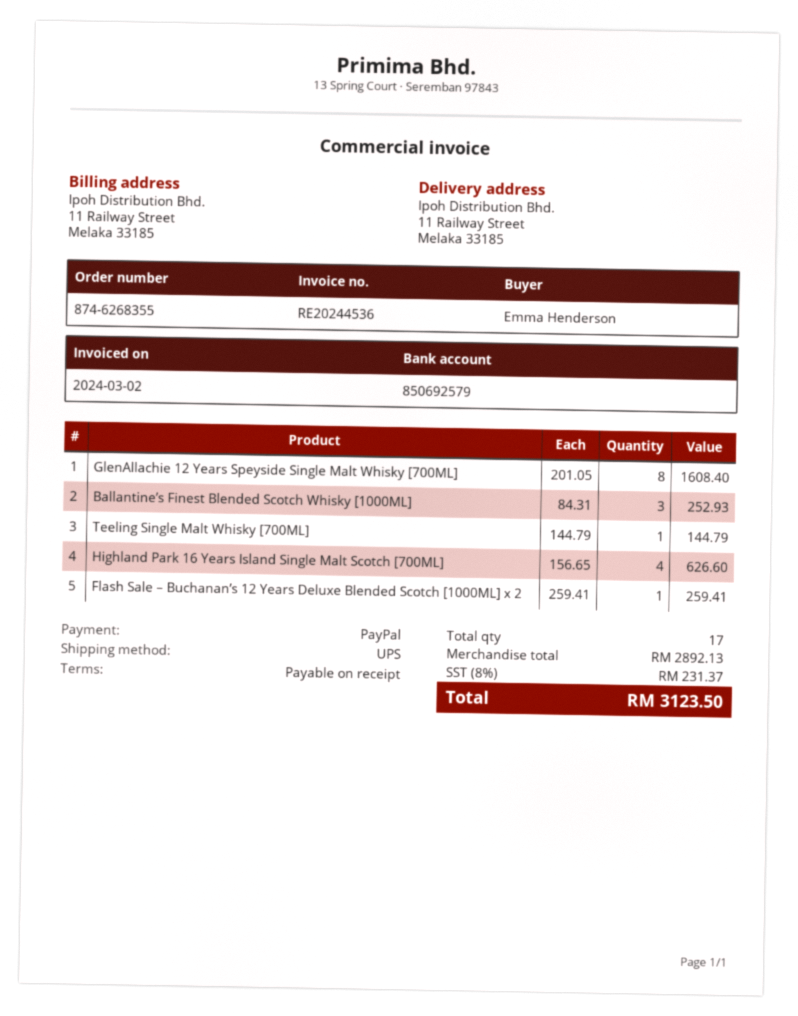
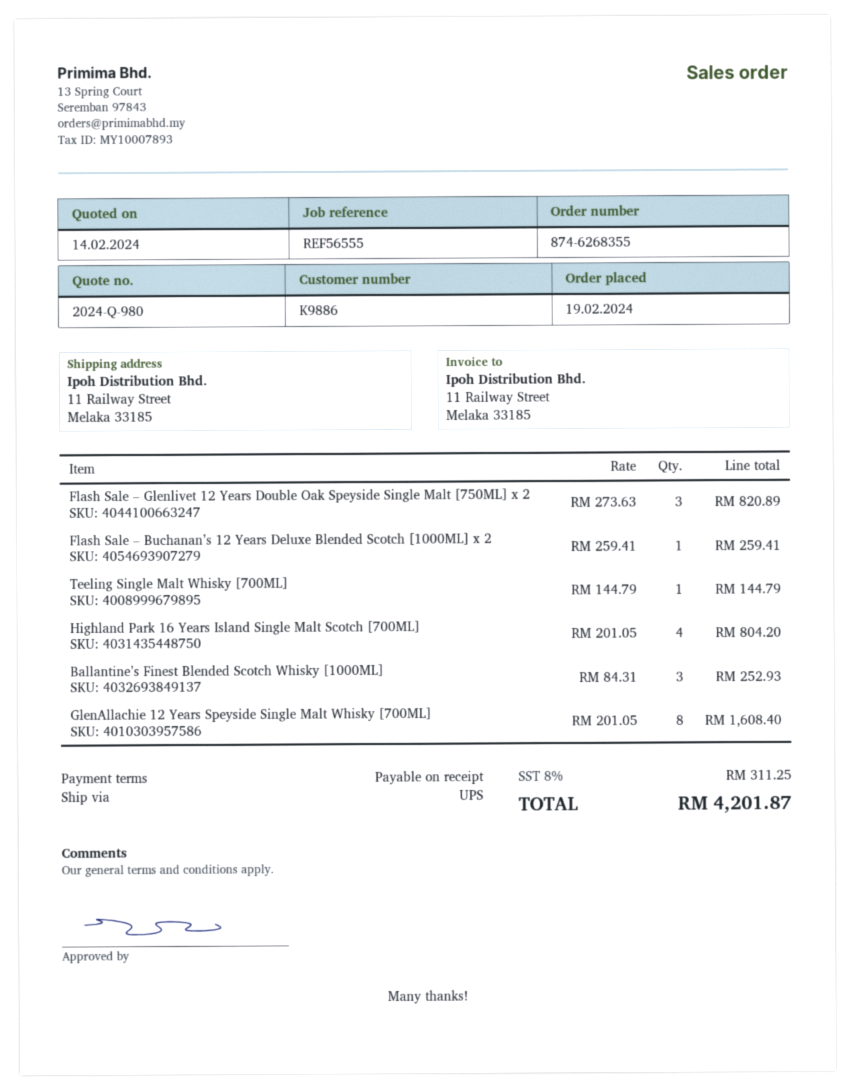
Highland Park 16 Years Island Single Malt Scotch [700ML]: 4 x 156.65 = 626.60 -> 4 x 201.05 = 804.20
Flash Sale – Glenlivet 12 Years Double Oak Speyside Single Malt [750ML] x 2: none -> 3 x 273.63 = 820.89
tax: 8% = 231.37 -> 8% = 311.25
total: 3123.50 -> 4201.87

